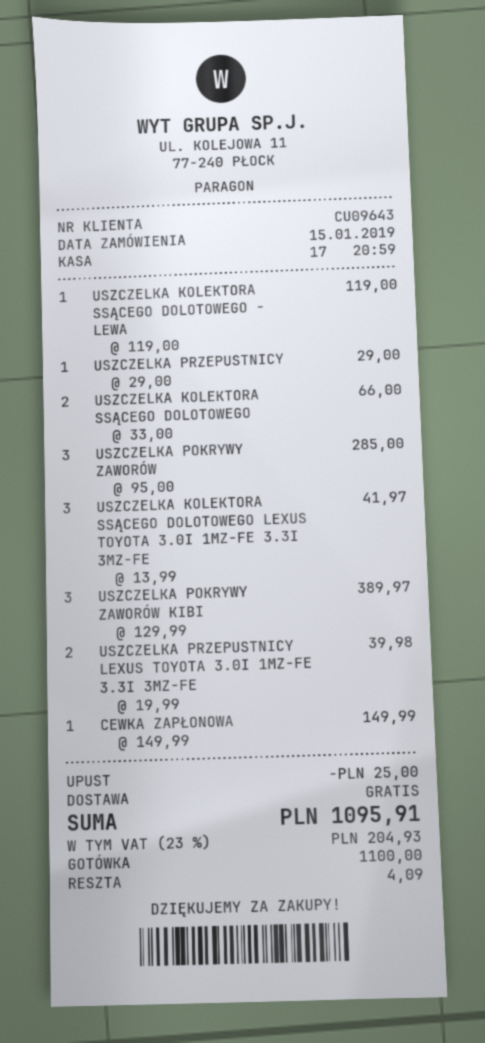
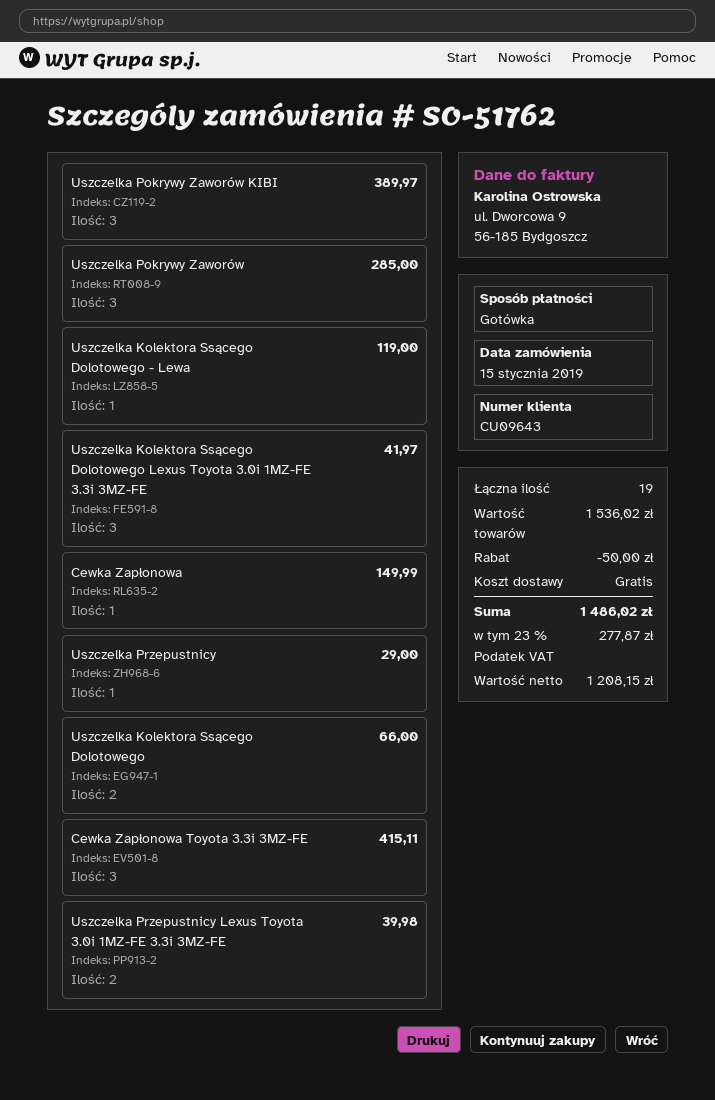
Cewka Zapłonowa Toyota 3.3i 3MZ-FE: none -> 3 for 415.11
discount: 25.00 -> 50.00
tax: 23% = 204.93 -> 23% = 277.87
total: 1095.91 -> 1486.02

